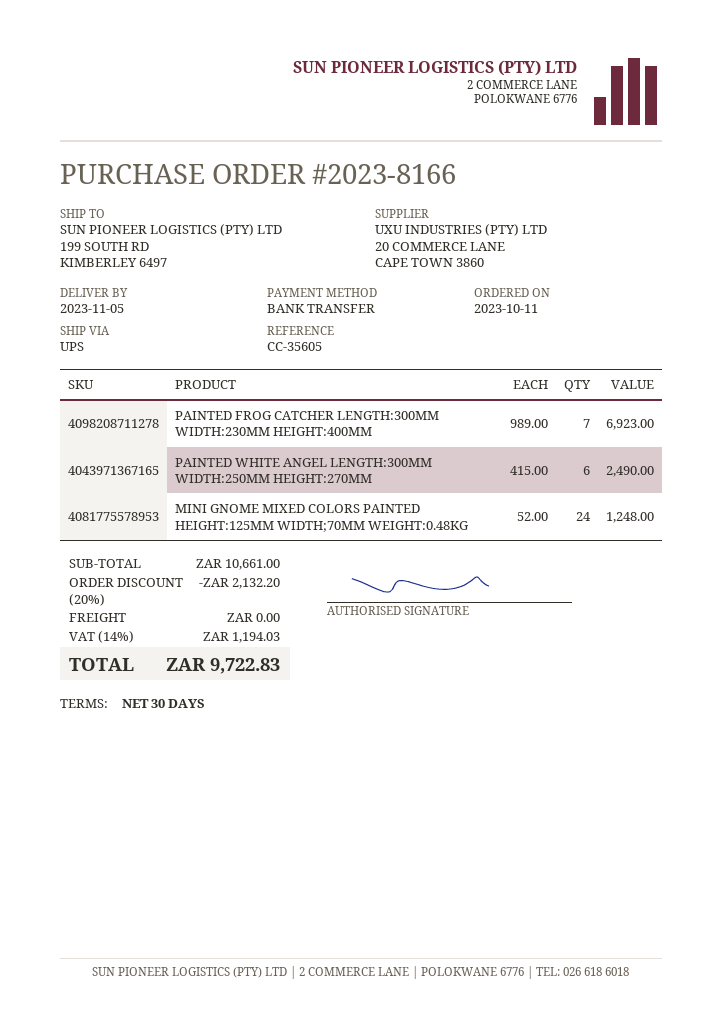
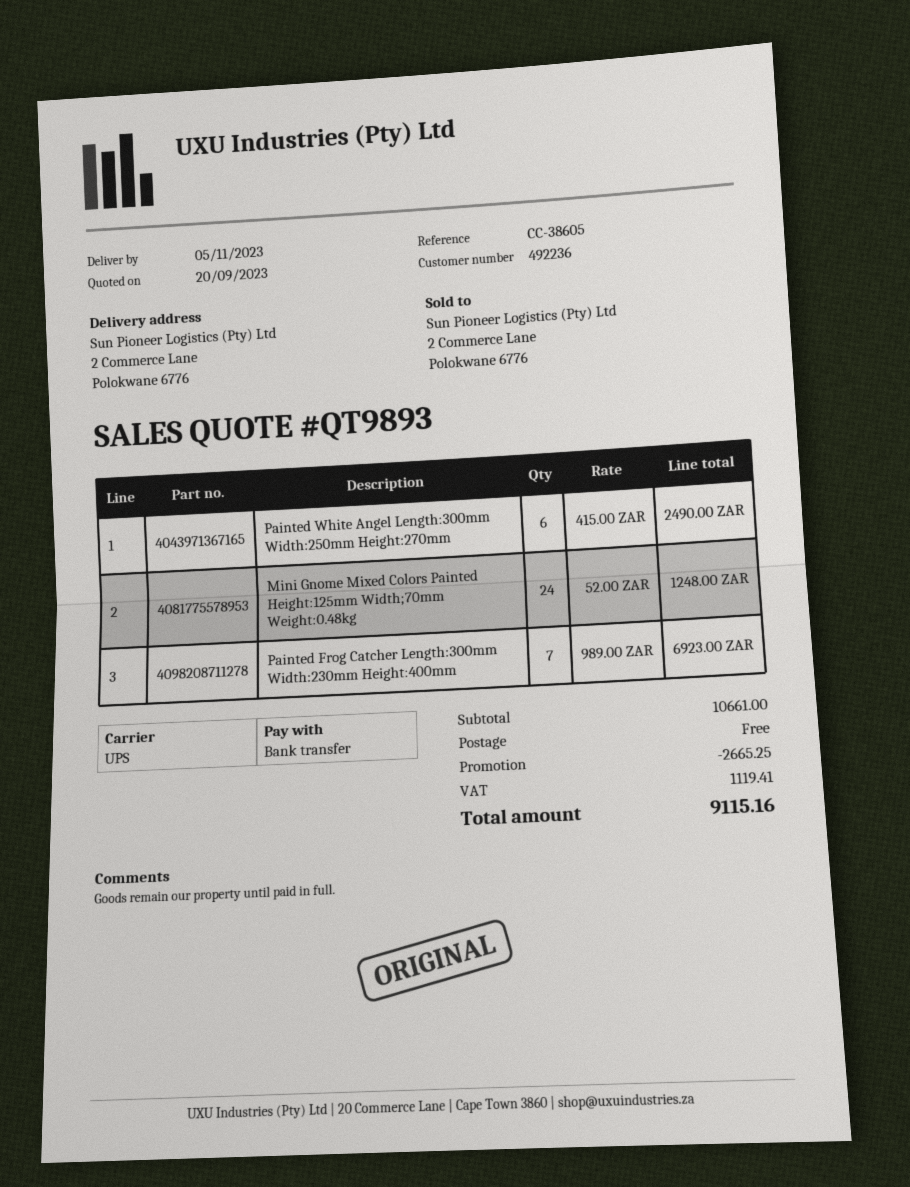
reference: CC-35605 -> CC-38605
ship to: 199 SOUTH RD, KIMBERLEY 6497 -> 2 Commerce Lane, Polokwane 6776
discount: 2132.20 -> 2665.25
tax: 1194.03 -> 1119.41
total: 9722.83 -> 9115.16

